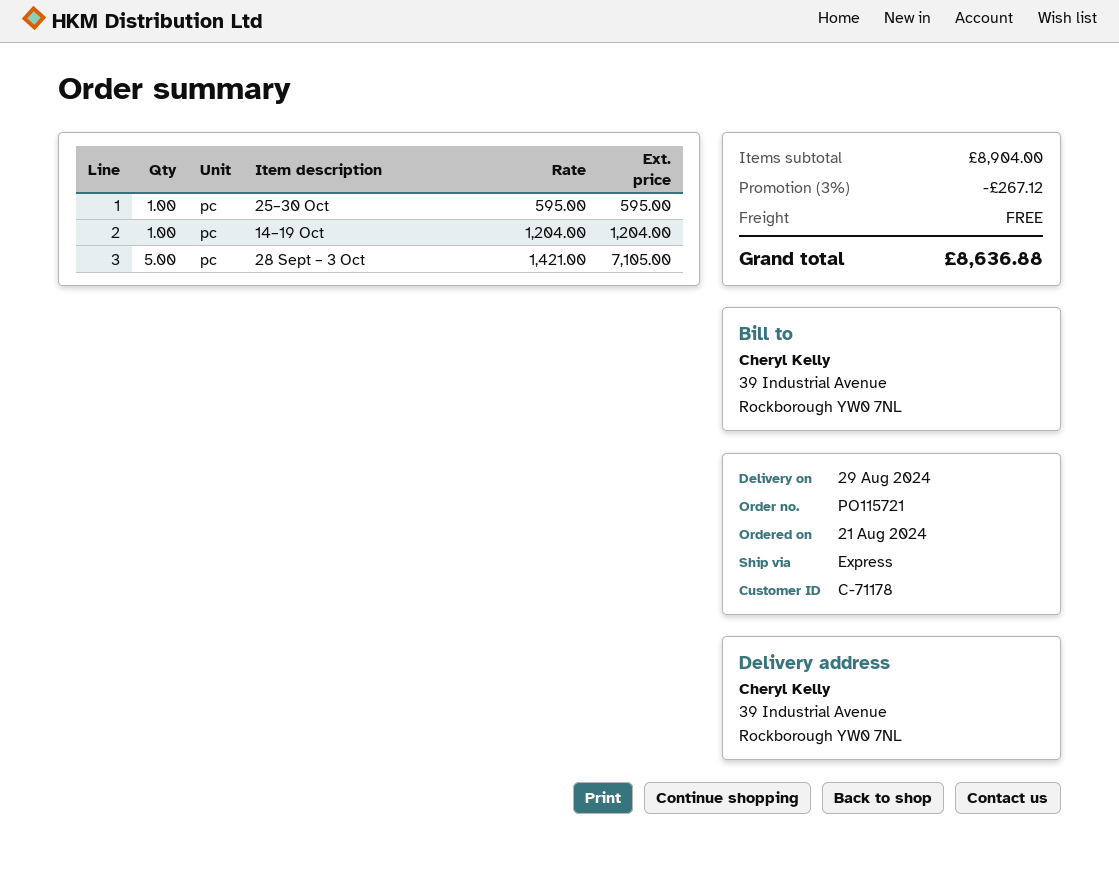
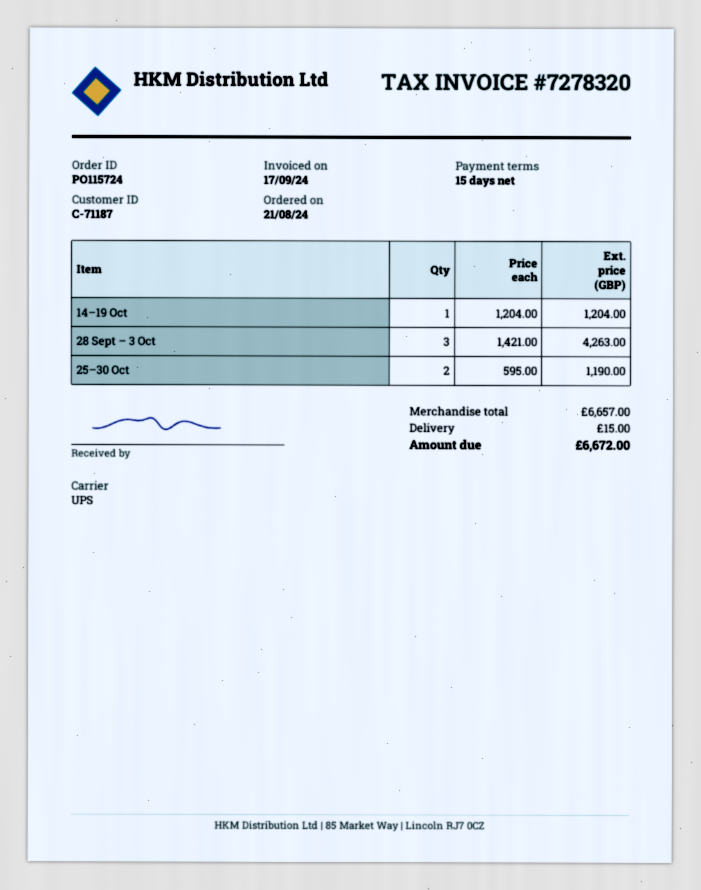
order number: PO115721 -> PO115724
customer number: C-71178 -> C-71187
shipping method: express -> UPS
25–30 Oct: 1 x 595.00 = 595.00 -> 2 x 595.00 = 1190.00
28 Sept – 3 Oct: 5 x 1421.00 = 7105.00 -> 3 x 1421.00 = 4263.00
subtotal: 8904.00 -> 6657.00
discount: 3% = 267.12 -> none
shipping: 0.00 -> 15.00
total: 8636.88 -> 6672.00

